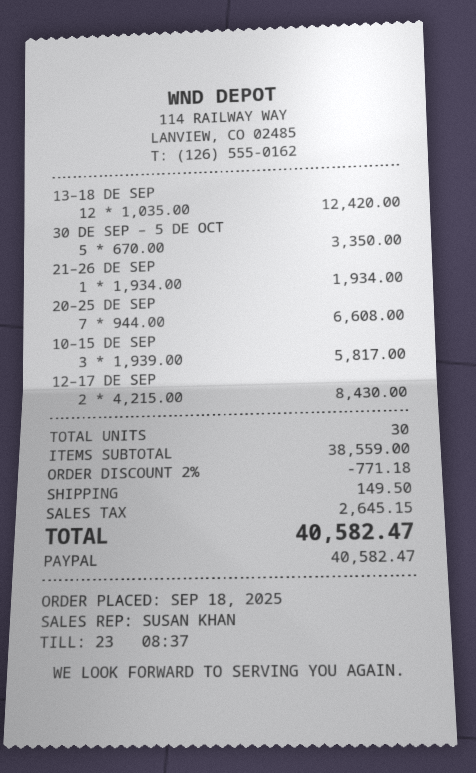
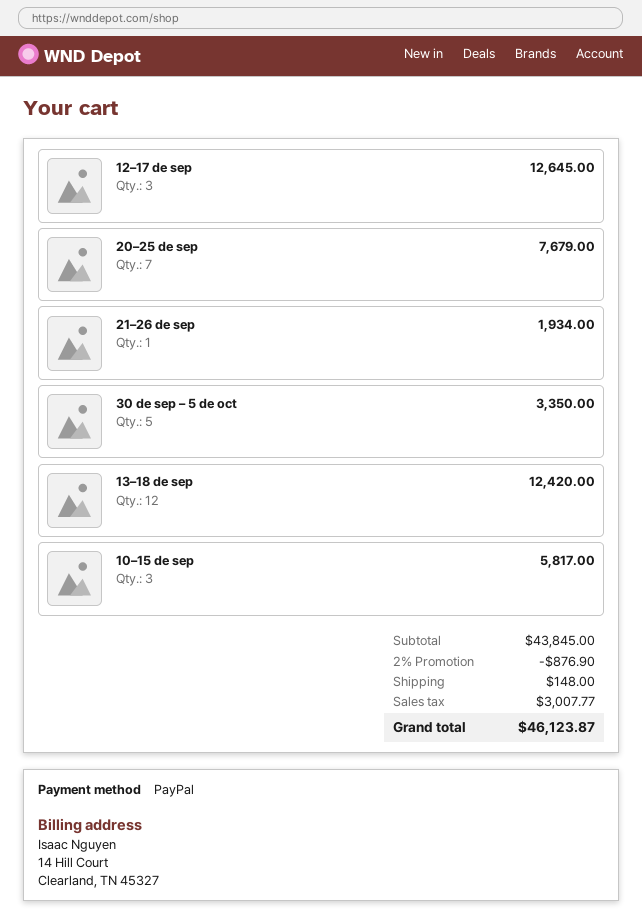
20–25 DE SEP: 7 for 6608.00 -> 7 for 7679.00
12–17 DE SEP: 2 for 8430.00 -> 3 for 12645.00
subtotal: 38559.00 -> 43845.00
discount: 2% = 771.18 -> 2% = 876.90
shipping: 149.50 -> 148.00
tax: 2645.15 -> 3007.77
total: 40582.47 -> 46123.87

